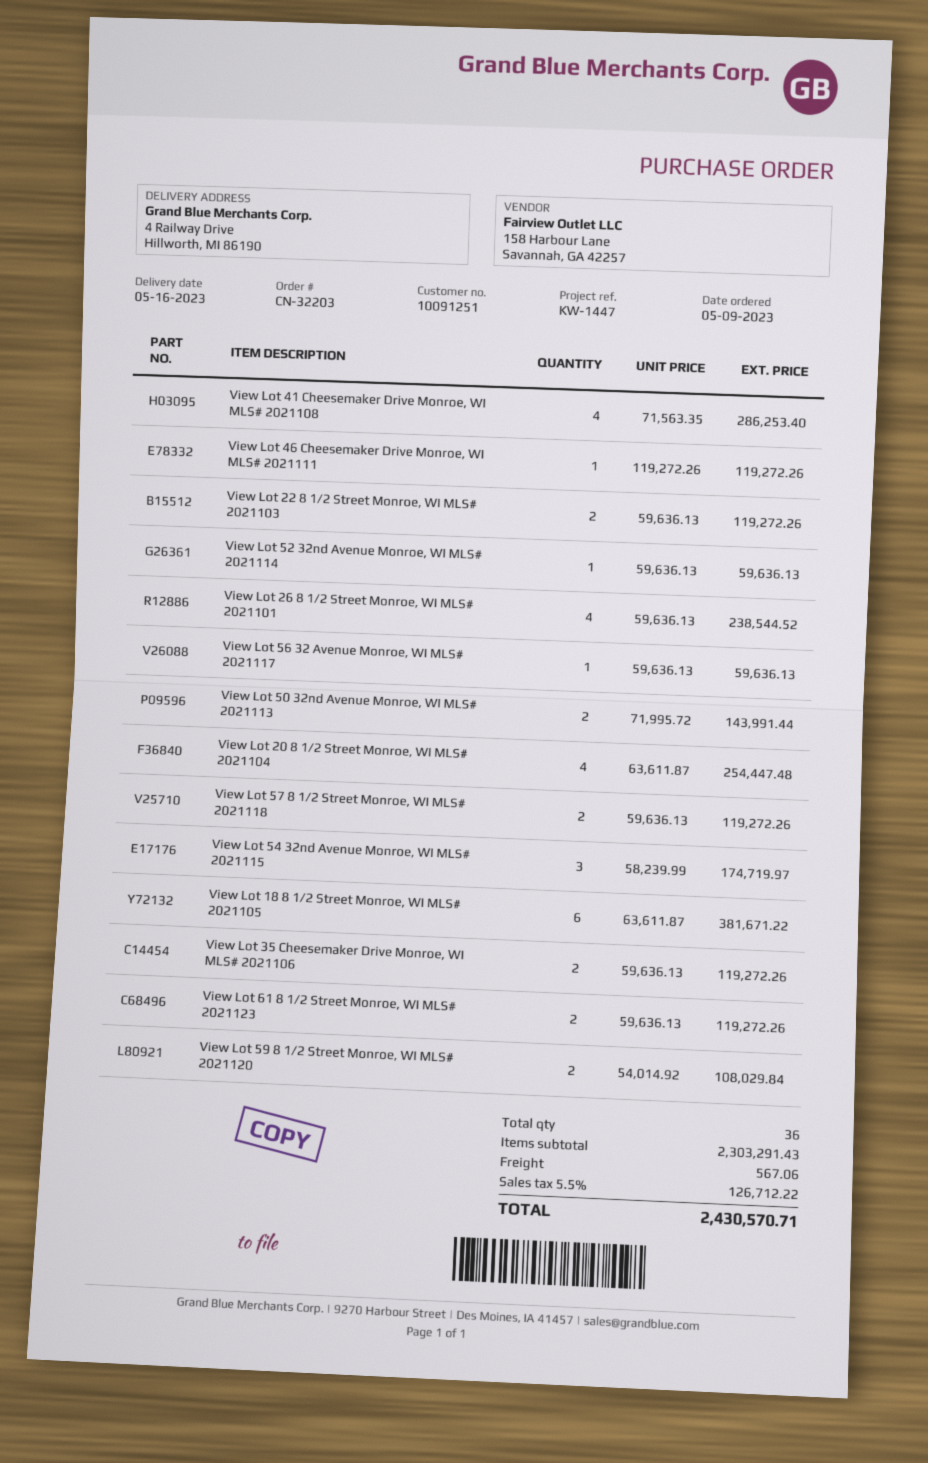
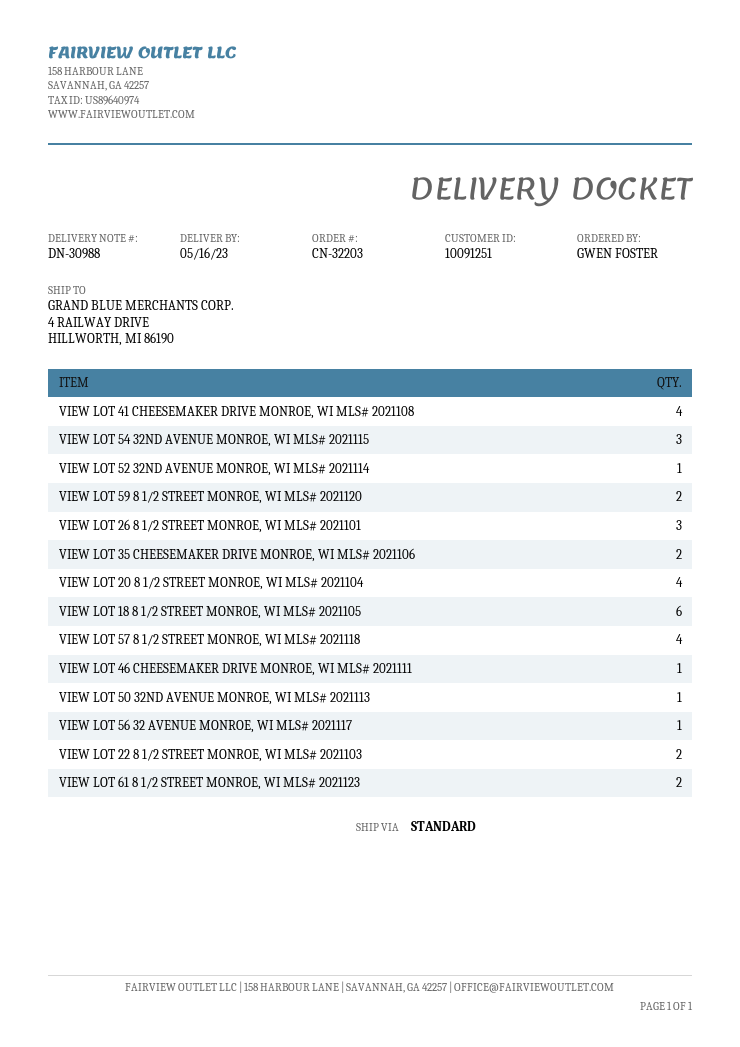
View Lot 26 8 1/2 Street Monroe, WI MLS# 2021101: 4 -> 3
View Lot 50 32nd Avenue Monroe, WI MLS# 2021113: 2 -> 1
View Lot 57 8 1/2 Street Monroe, WI MLS# 2021118: 2 -> 4

